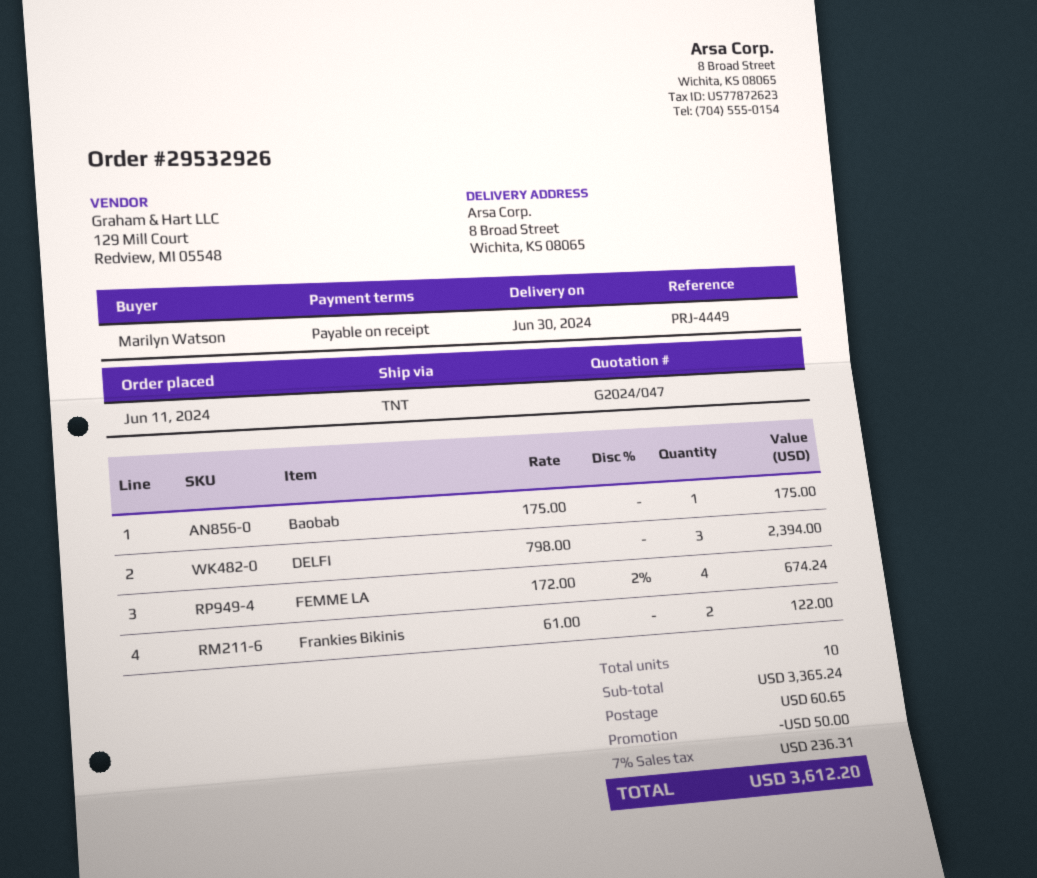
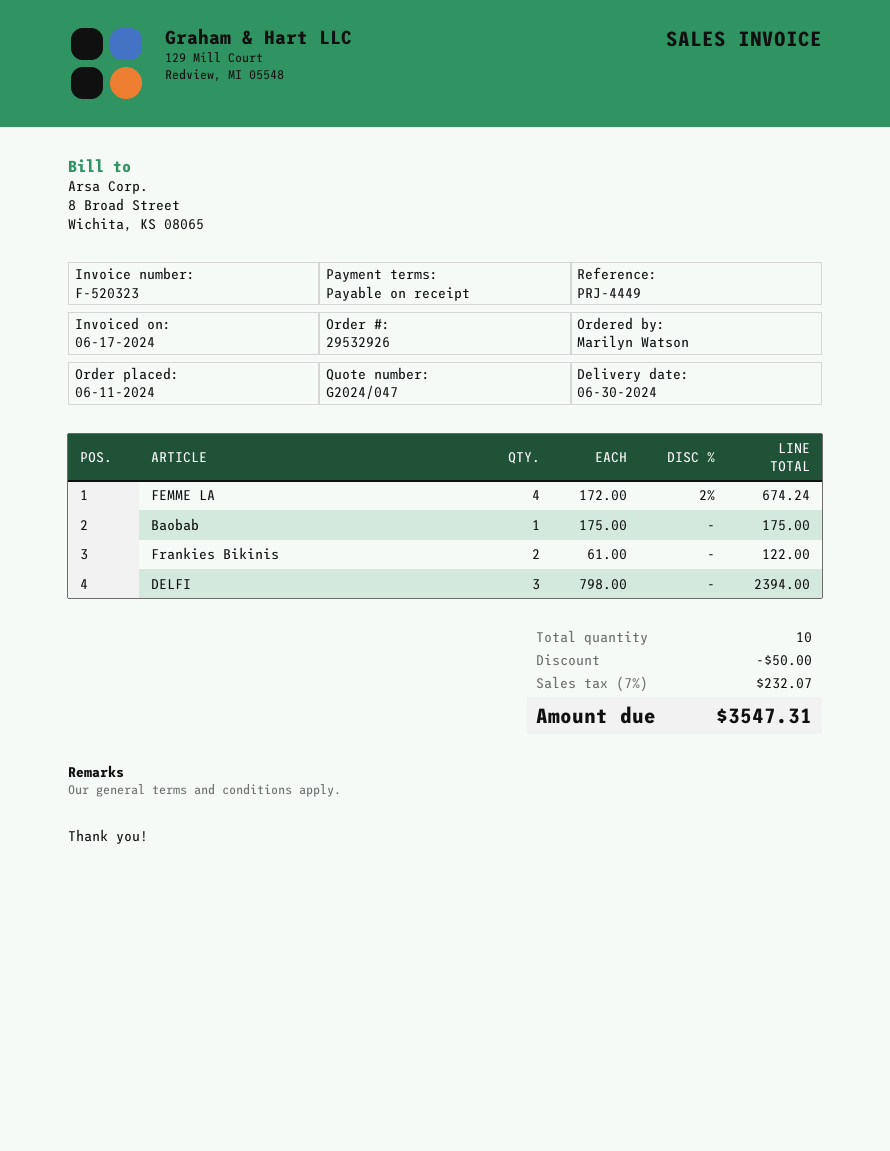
shipping: 60.65 -> none
tax: 7% = 236.31 -> 7% = 232.07
total: 3612.20 -> 3547.31

